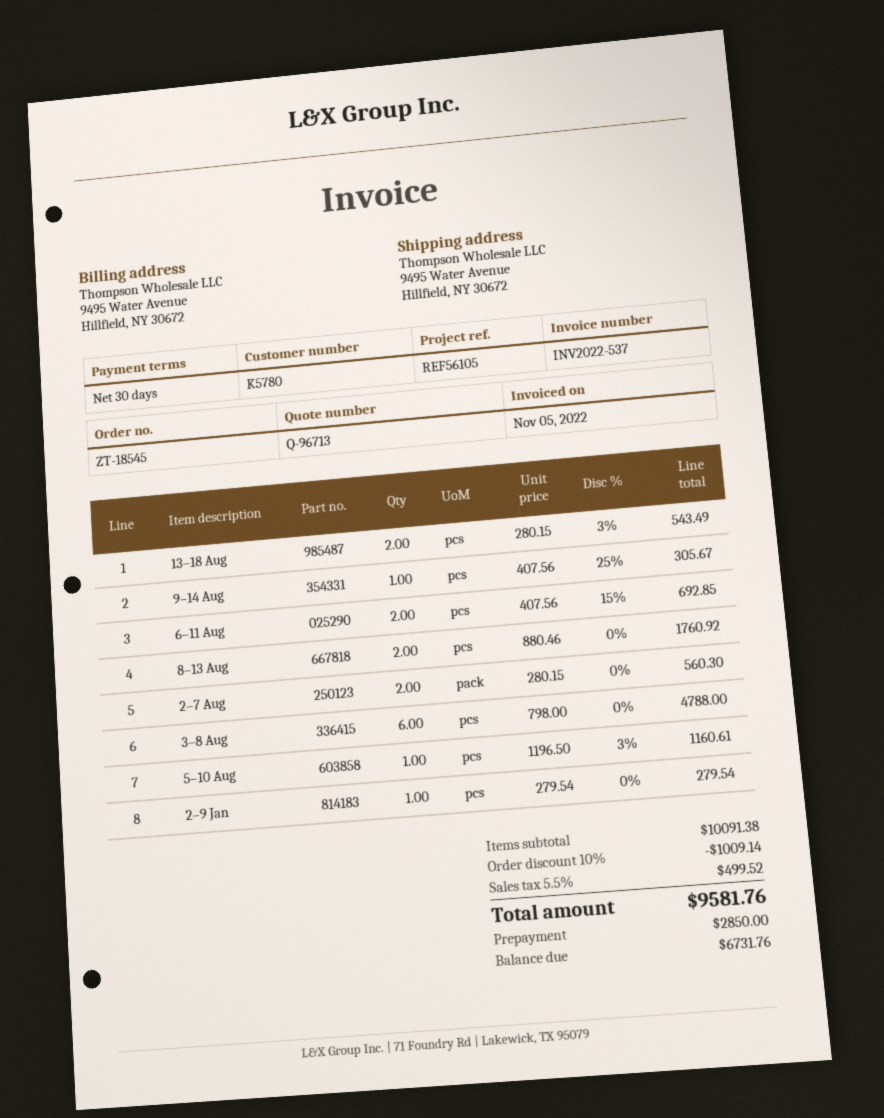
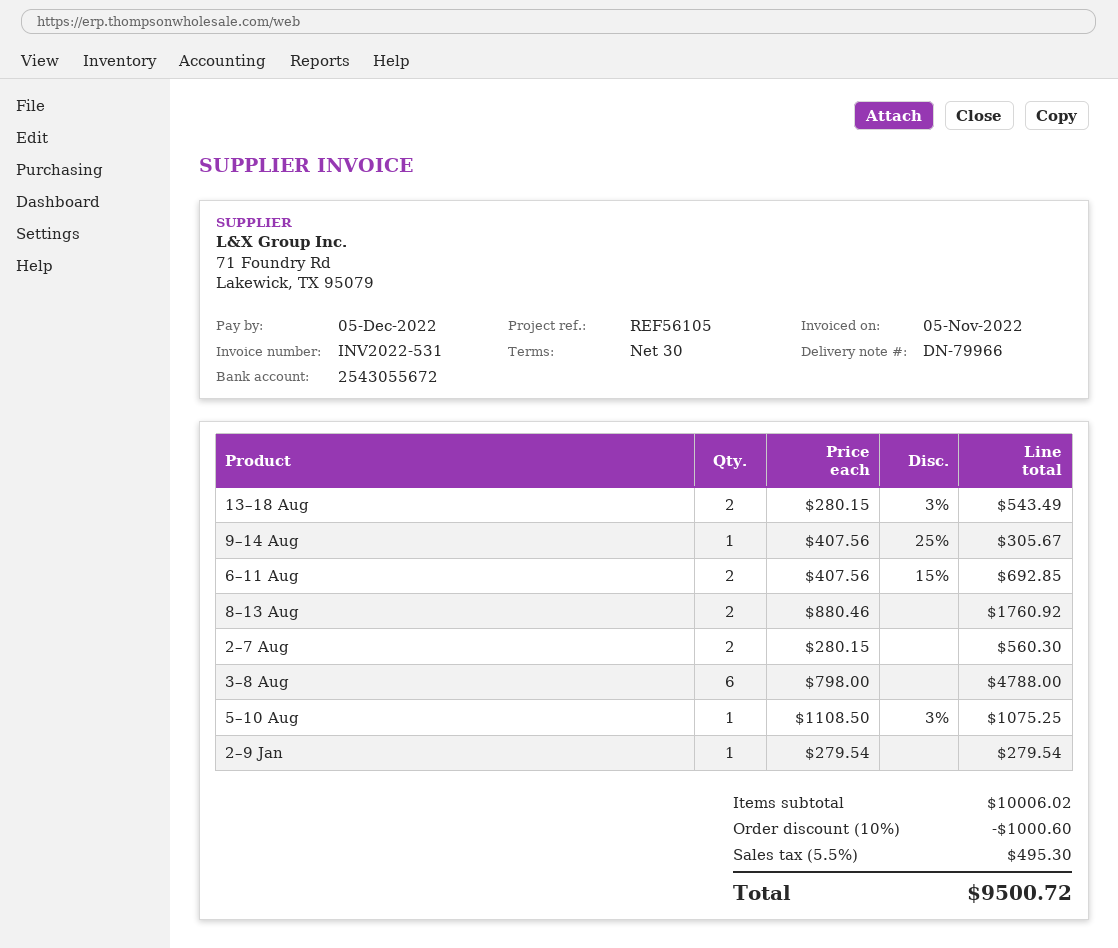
invoice number: INV2022-537 -> INV2022-531
5–10 Aug: 1 x 1196.50 - 3% = 1160.61 -> 1 x 1108.50 - 3% = 1075.25
subtotal: 10091.38 -> 10006.02
discount: 10% = 1009.14 -> 10% = 1000.60
tax: 5.5% = 499.52 -> 5.5% = 495.30
total: 9581.76 -> 9500.72

